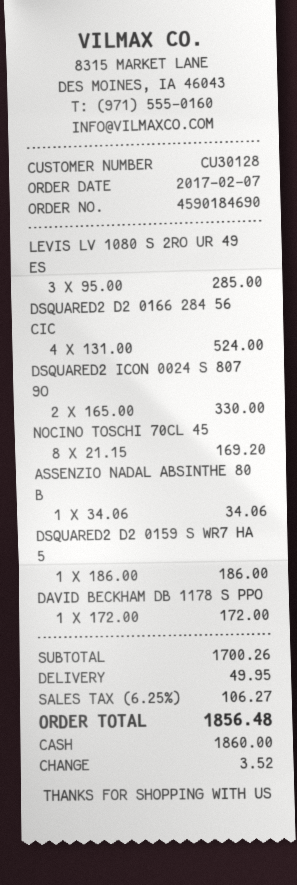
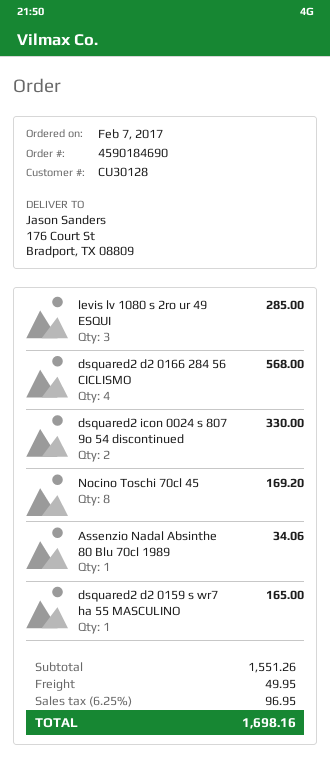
DSQUARED2 D2 0166 284 56 CIC: 4 for 524.00 -> 4 for 568.00
DSQUARED2 D2 0159 S WR7 HA 5: 1 for 186.00 -> 1 for 165.00
DAVID BECKHAM DB 1178 S PPO: 1 for 172.00 -> none
subtotal: 1700.26 -> 1551.26
tax: 6.25% = 106.27 -> 6.25% = 96.95
total: 1856.48 -> 1698.16

